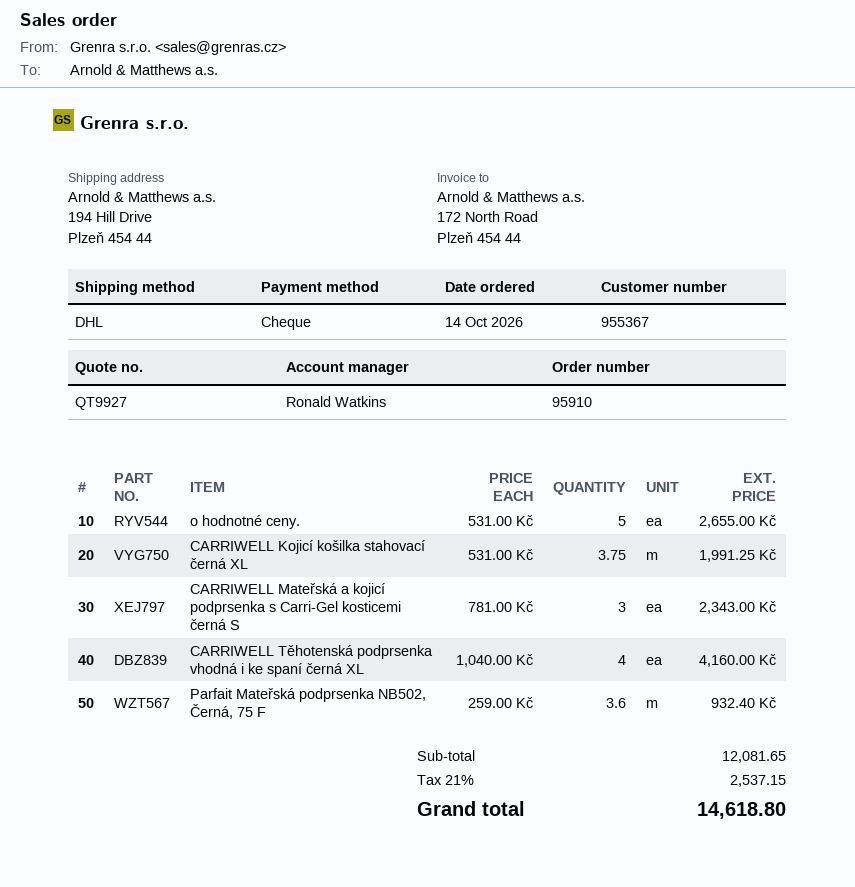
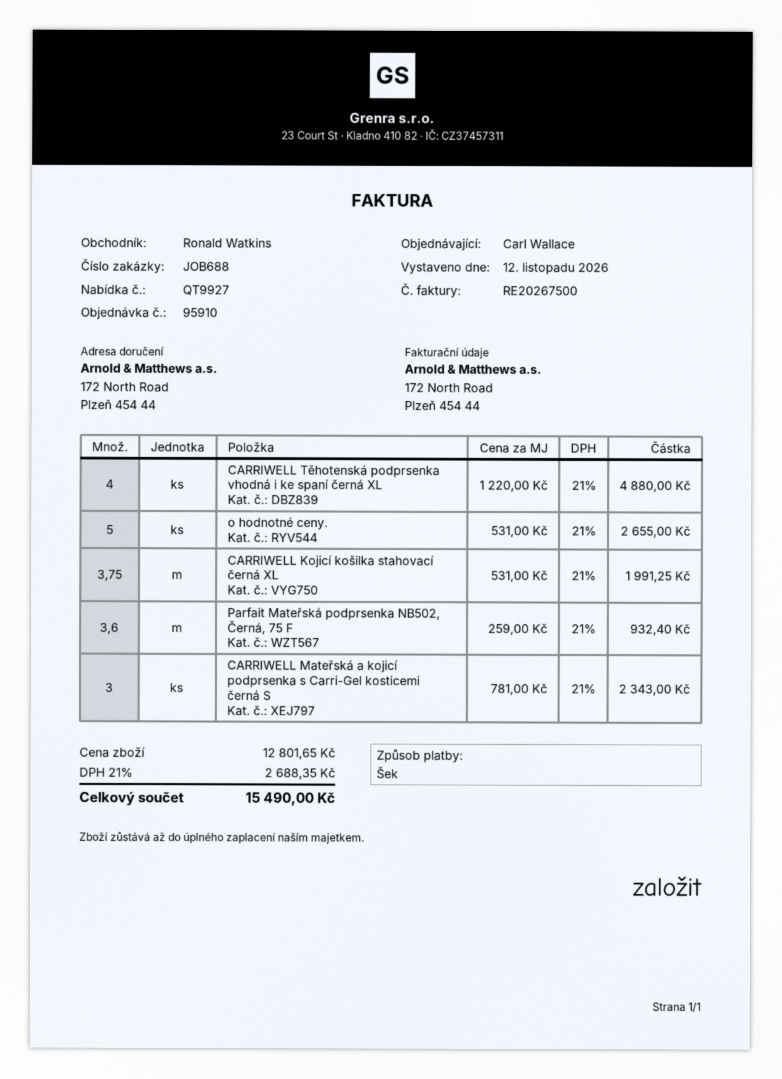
ship to: 194 Hill Drive, Plzeň 454 44 -> 172 North Road, Plzeň 454 44
CARRIWELL Těhotenská podprsenka vhodná i ke spaní černá XL: 4 x 1040.00 = 4160.00 -> 4 x 1220.00 = 4880.00
subtotal: 12081.65 -> 12801.65
tax: 21% = 2537.15 -> 21% = 2688.35
total: 14618.80 -> 15490.00

